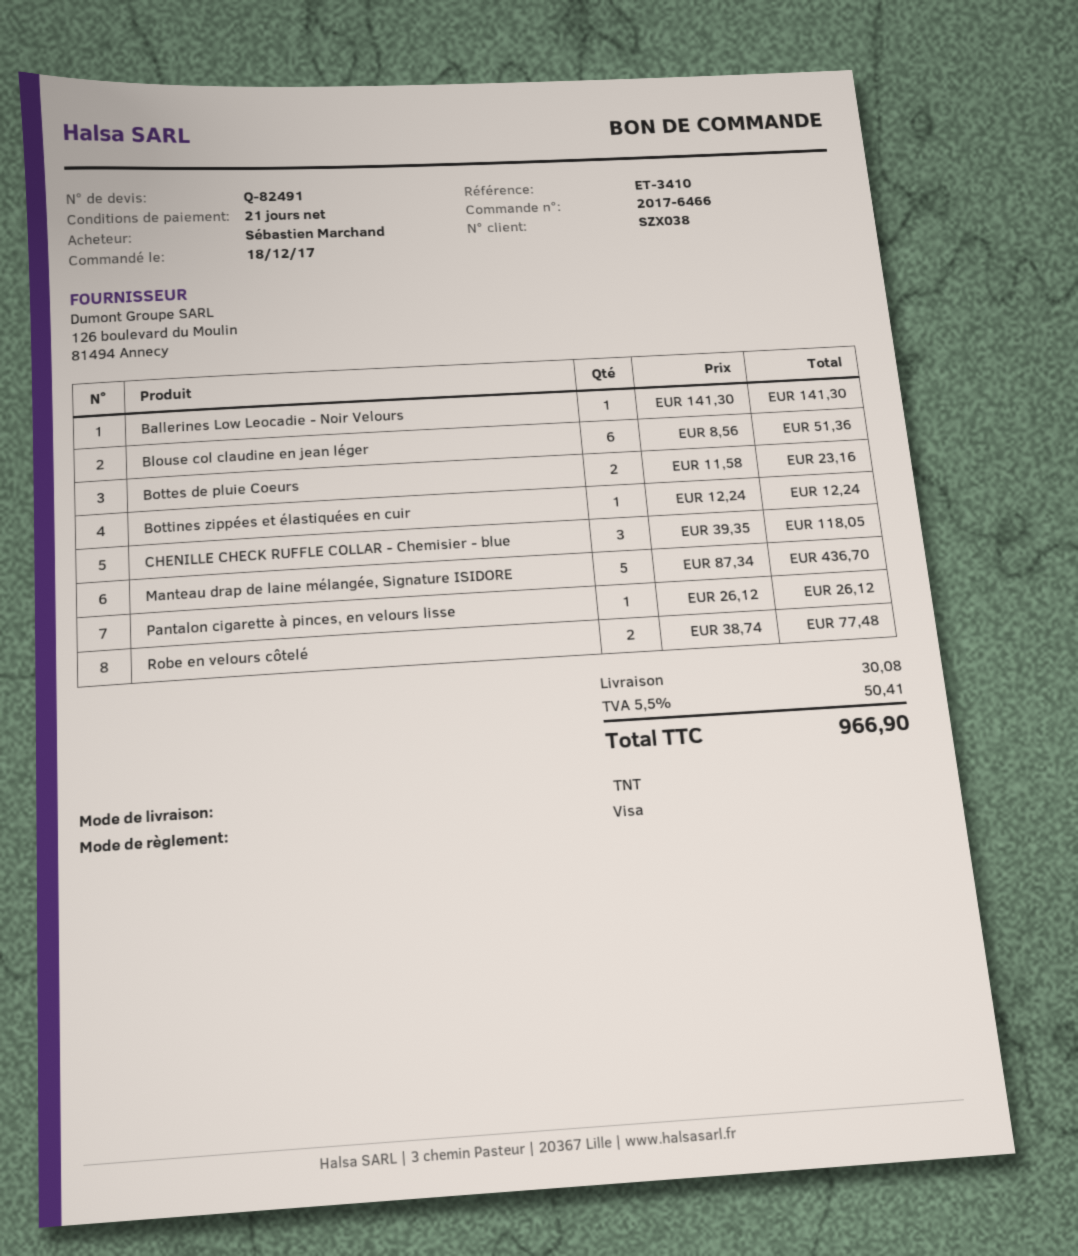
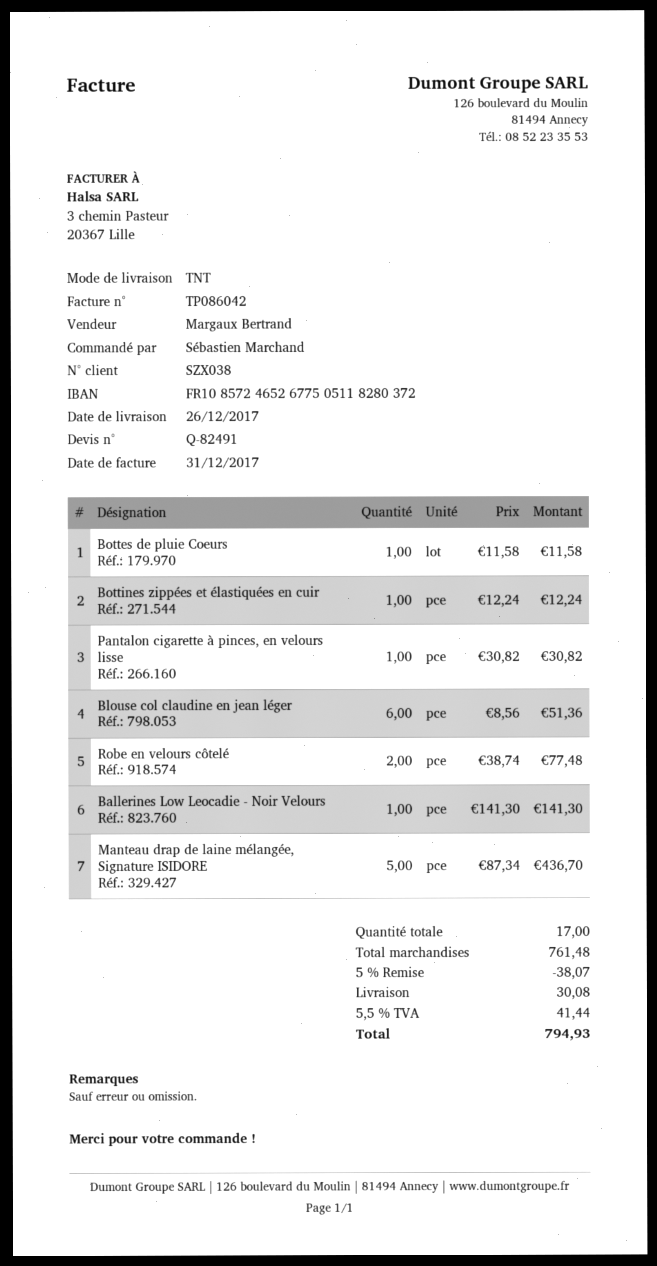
Bottes de pluie Coeurs: 2 x 11.58 = 23.16 -> 1 x 11.58 = 11.58
CHENILLE CHECK RUFFLE COLLAR - Chemisier - blue: 3 x 39.35 = 118.05 -> none
Pantalon cigarette à pinces, en velours lisse: 1 x 26.12 = 26.12 -> 1 x 30.82 = 30.82
discount: none -> 5% = 38.07
tax: 5.5% = 50.41 -> 5.5% = 41.44
total: 966.90 -> 794.93

